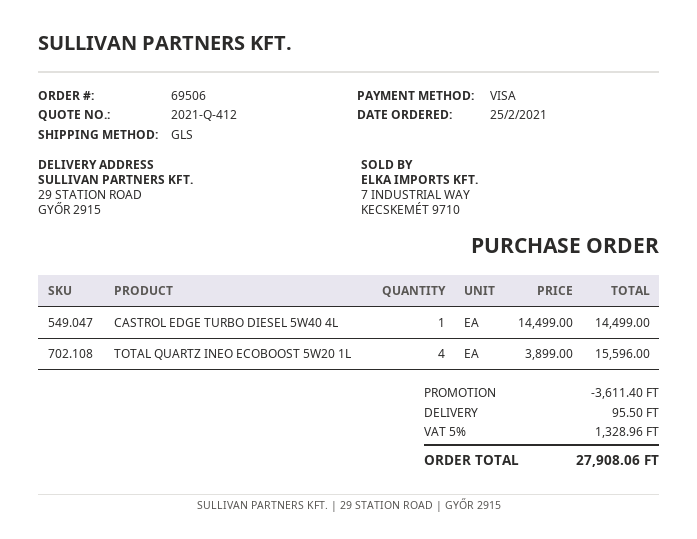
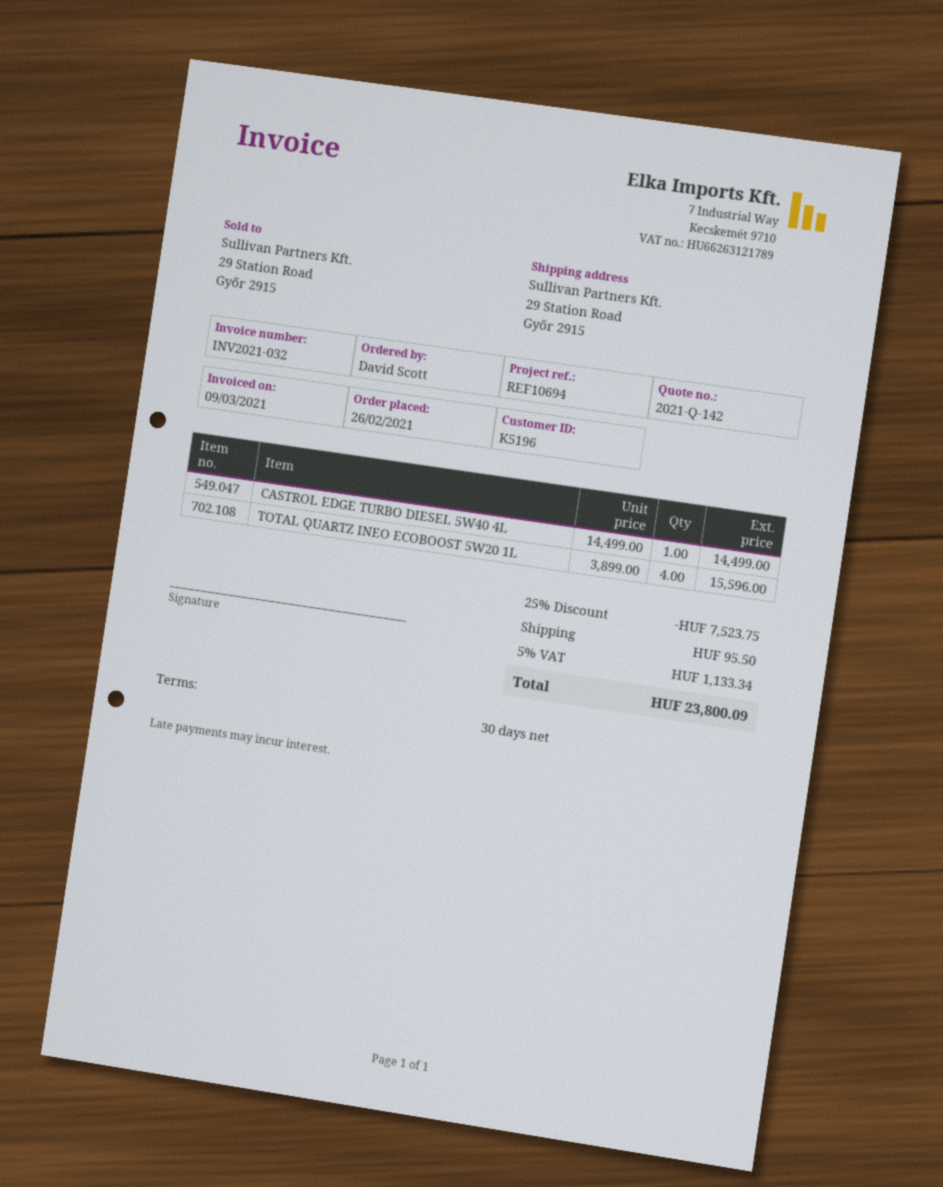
quote number: 2021-Q-412 -> 2021-Q-142
order date: 2021-02-25 -> 2021-02-26
discount: 3611.40 -> 7523.75
tax: 5% = 1328.96 -> 5% = 1133.34
total: 27908.06 -> 23800.09

